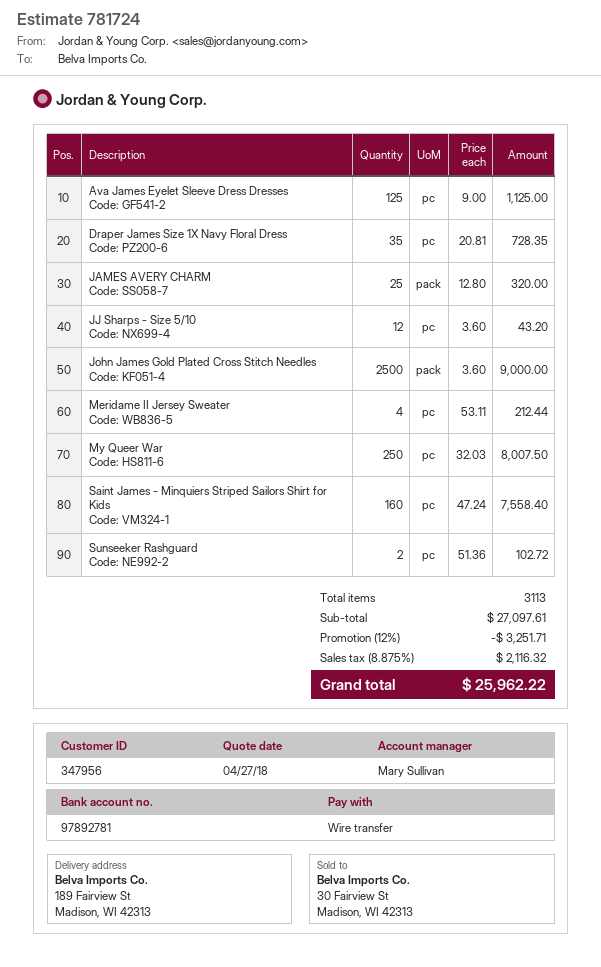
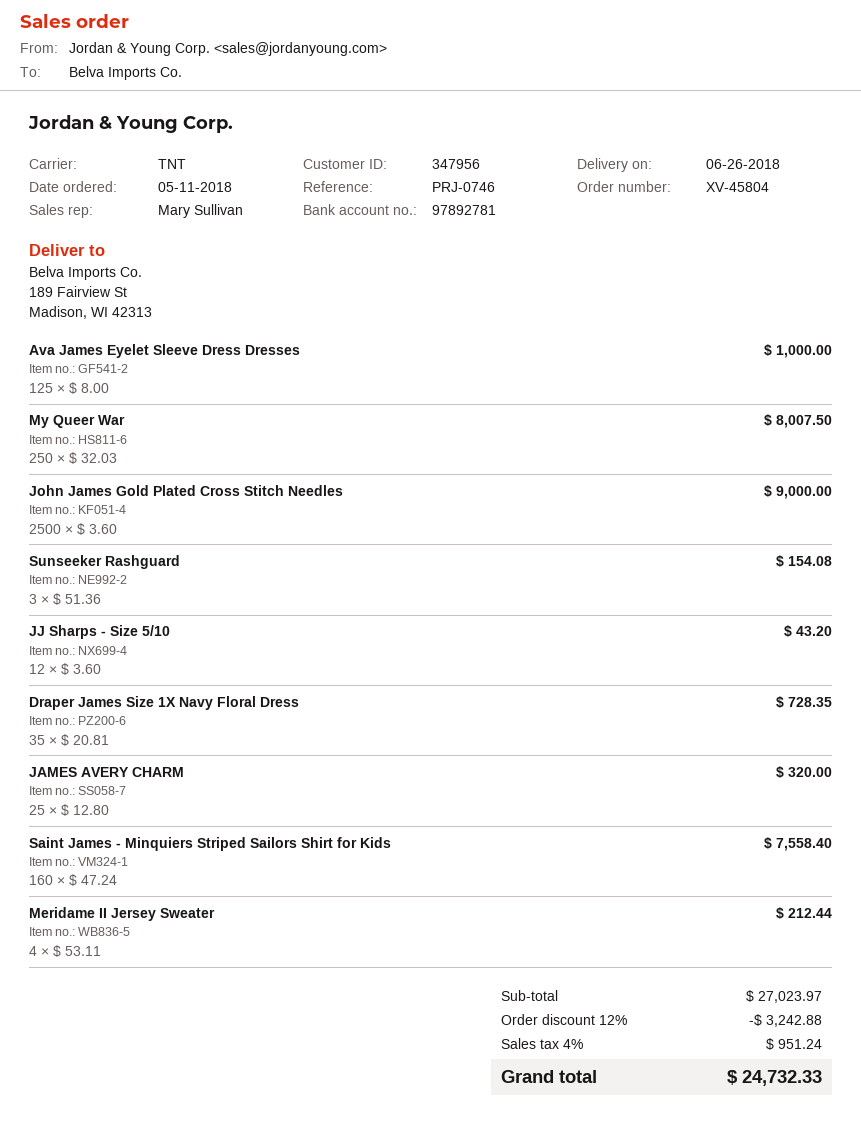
Ava James Eyelet Sleeve Dress Dresses: 125 x 9.00 = 1125.00 -> 125 x 8.00 = 1000.00
Sunseeker Rashguard: 2 x 51.36 = 102.72 -> 3 x 51.36 = 154.08
subtotal: 27097.61 -> 27023.97
discount: 12% = 3251.71 -> 12% = 3242.88
tax: 8.875% = 2116.32 -> 4% = 951.24
total: 25962.22 -> 24732.33

